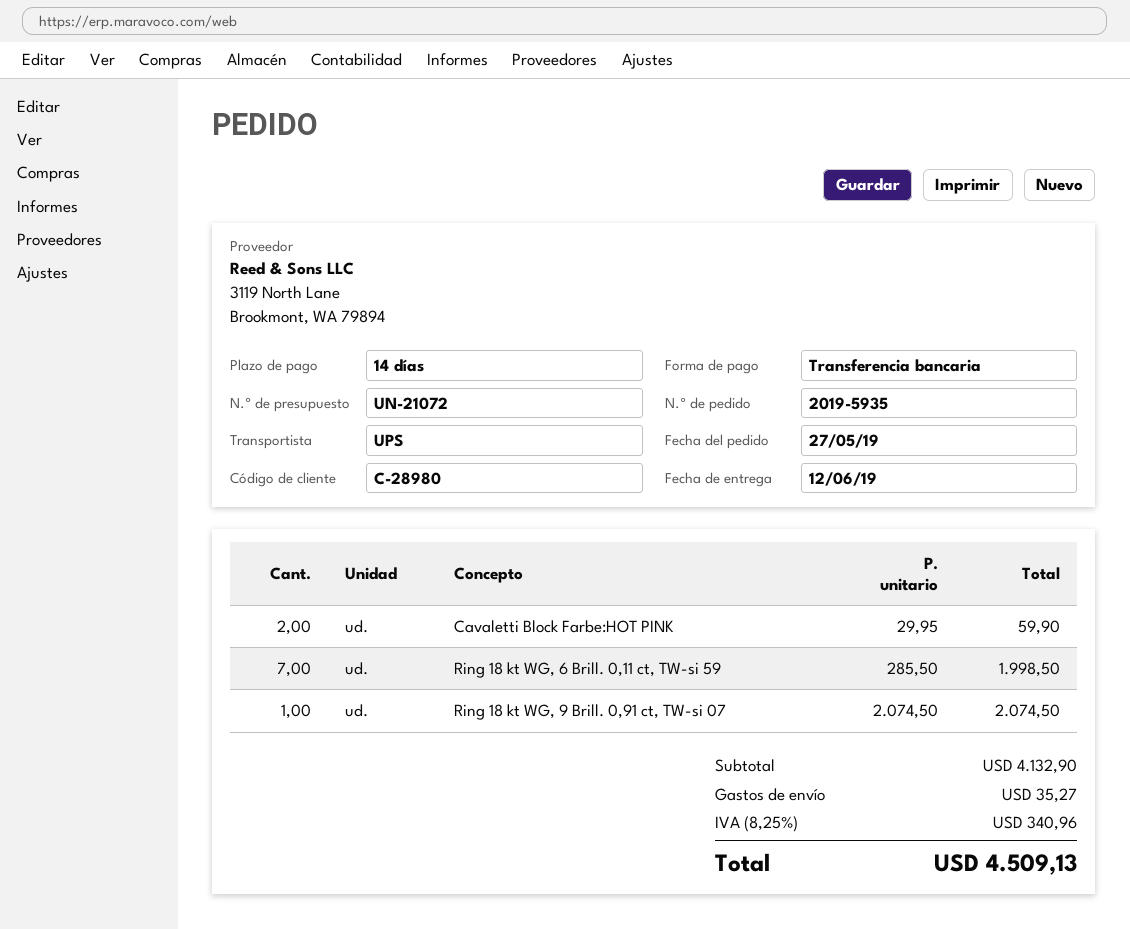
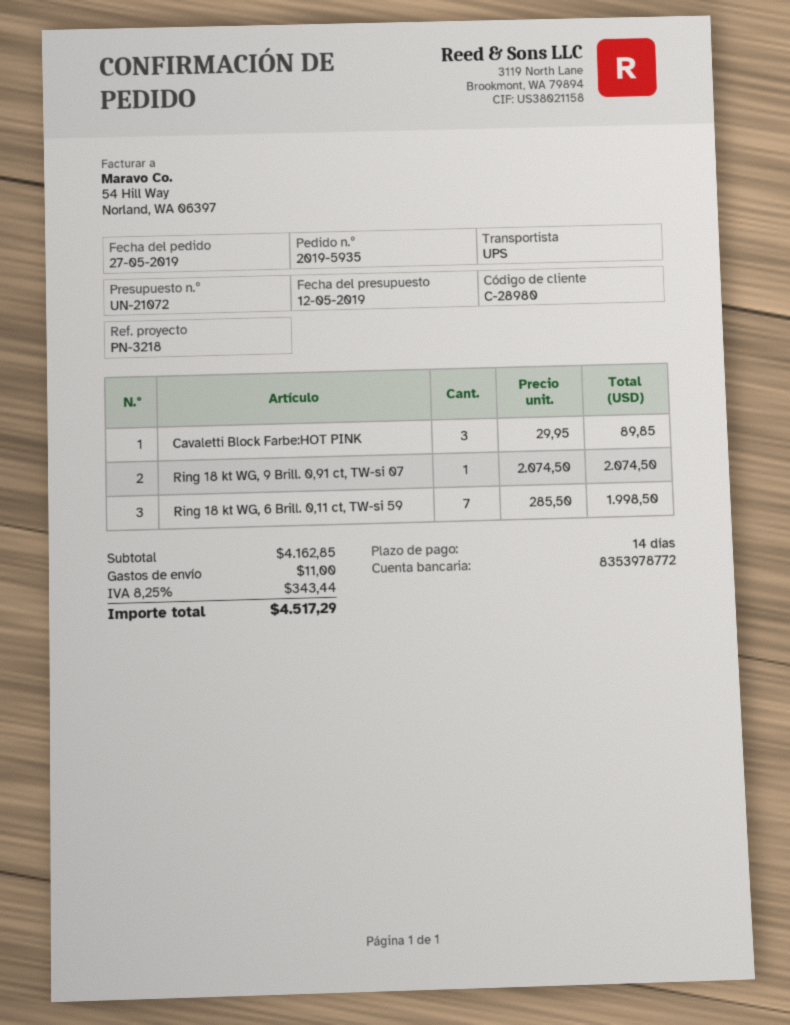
Cavaletti Block Farbe:HOT PINK: 2 x 29.95 = 59.90 -> 3 x 29.95 = 89.85
subtotal: 4132.90 -> 4162.85
shipping: 35.27 -> 11.00
tax: 8.25% = 340.96 -> 8.25% = 343.44
total: 4509.13 -> 4517.29

